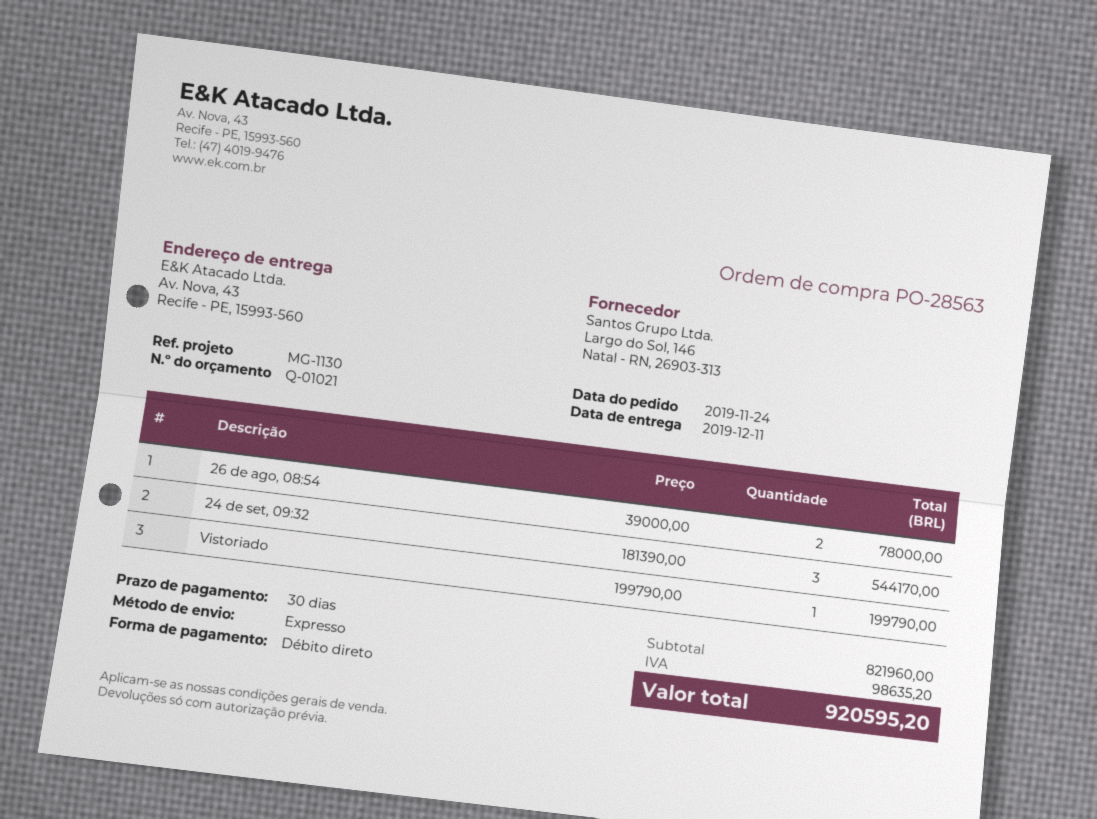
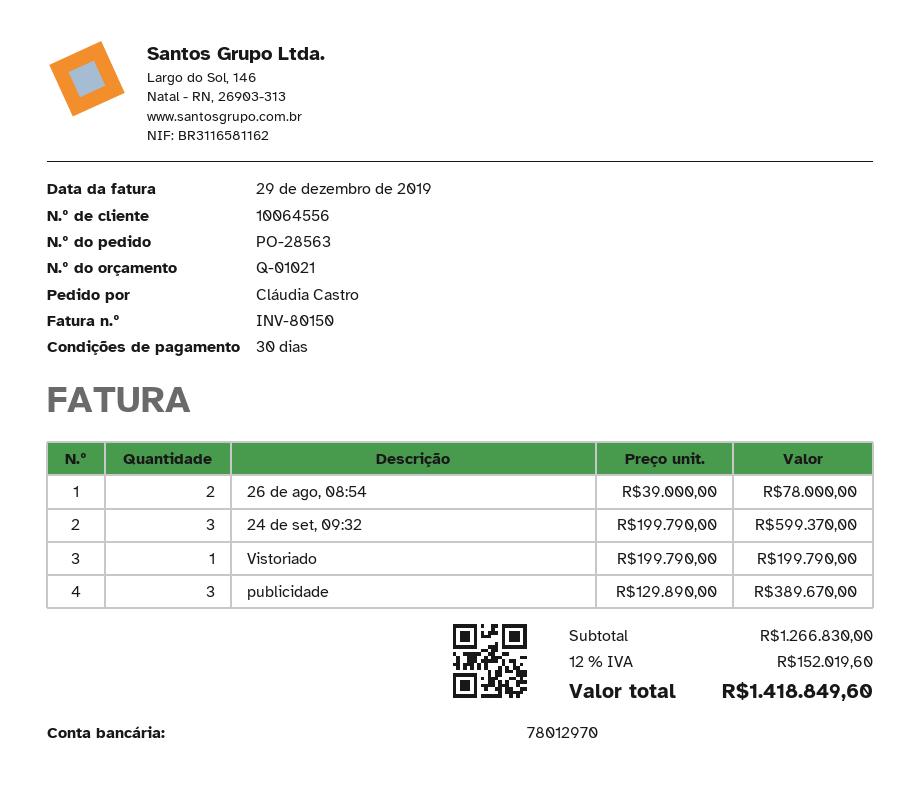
24 de set, 09:32: 3 x 181390.00 = 544170.00 -> 3 x 199790.00 = 599370.00
publicidade: none -> 3 x 129890.00 = 389670.00
subtotal: 821960.00 -> 1266830.00
tax: 98635.20 -> 152019.60
total: 920595.20 -> 1418849.60

